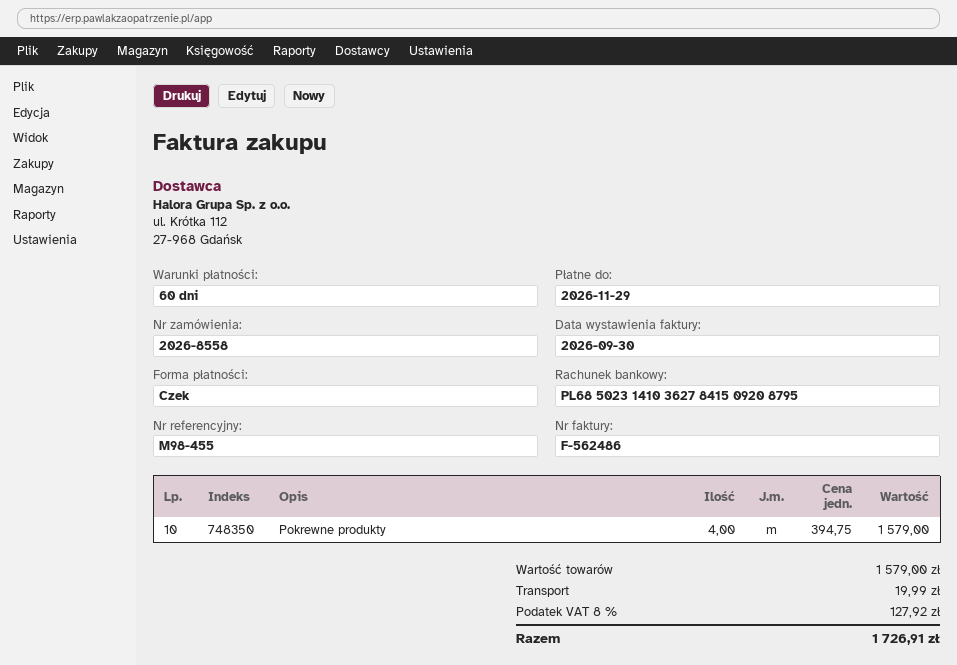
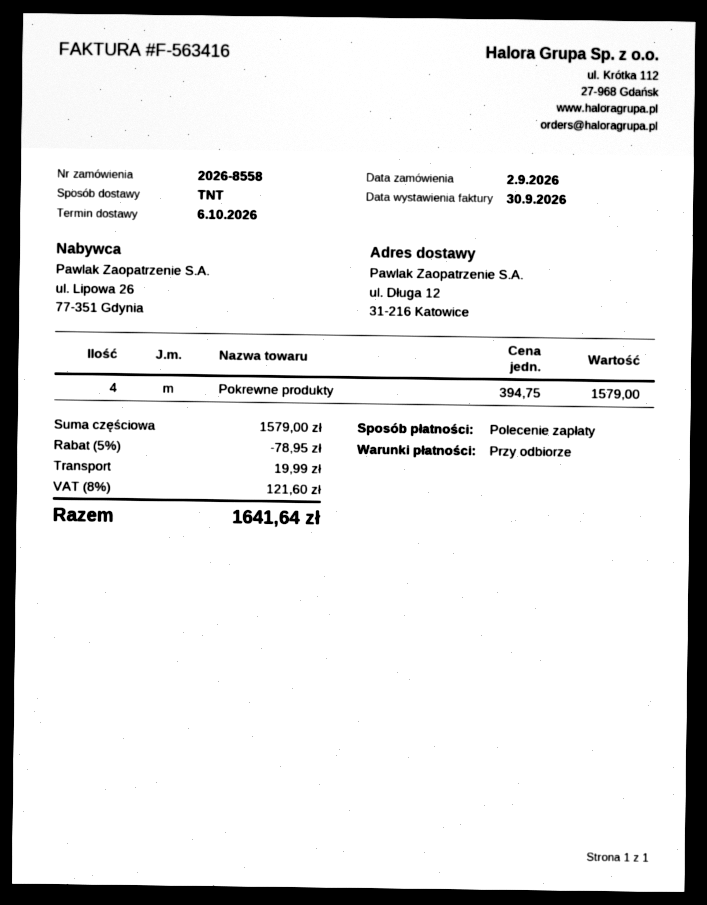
invoice number: F-562486 -> F-563416
payment terms: 60 days -> on receipt
payment method: cheque -> direct debit
discount: none -> 5% = 78.95
tax: 8% = 127.92 -> 8% = 121.60
total: 1726.91 -> 1641.64

